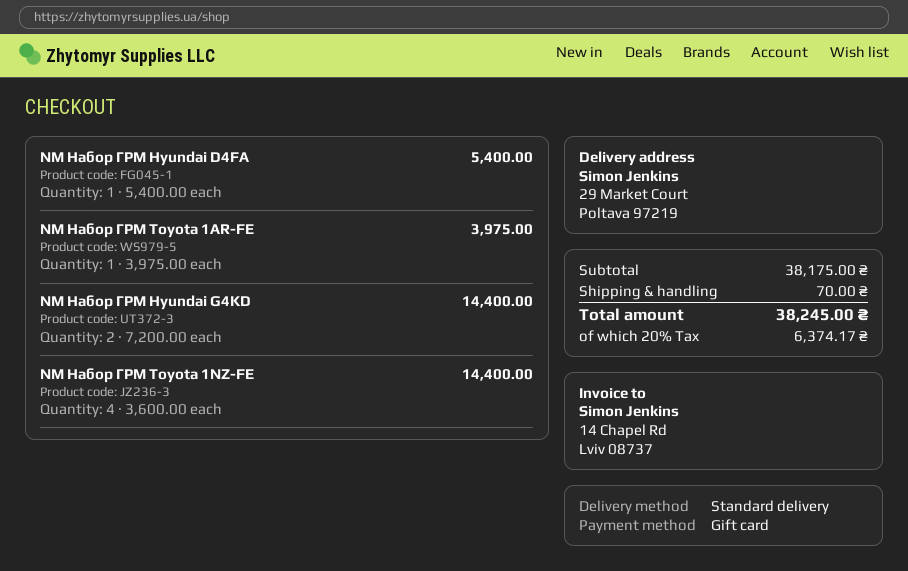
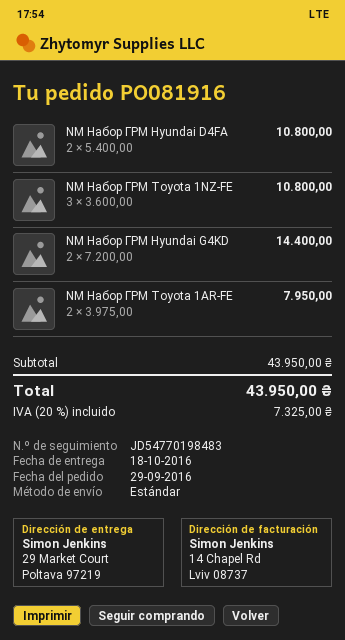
NM Набор ГРМ Hyundai D4FA: 1 x 5400.00 = 5400.00 -> 2 x 5400.00 = 10800.00
NM Набор ГРМ Toyota 1AR-FE: 1 x 3975.00 = 3975.00 -> 2 x 3975.00 = 7950.00
NM Набор ГРМ Toyota 1NZ-FE: 4 x 3600.00 = 14400.00 -> 3 x 3600.00 = 10800.00
subtotal: 38175.00 -> 43950.00
shipping: 70.00 -> none
tax: 20% = 6374.17 -> 20% = 7325.00
total: 38245.00 -> 43950.00

